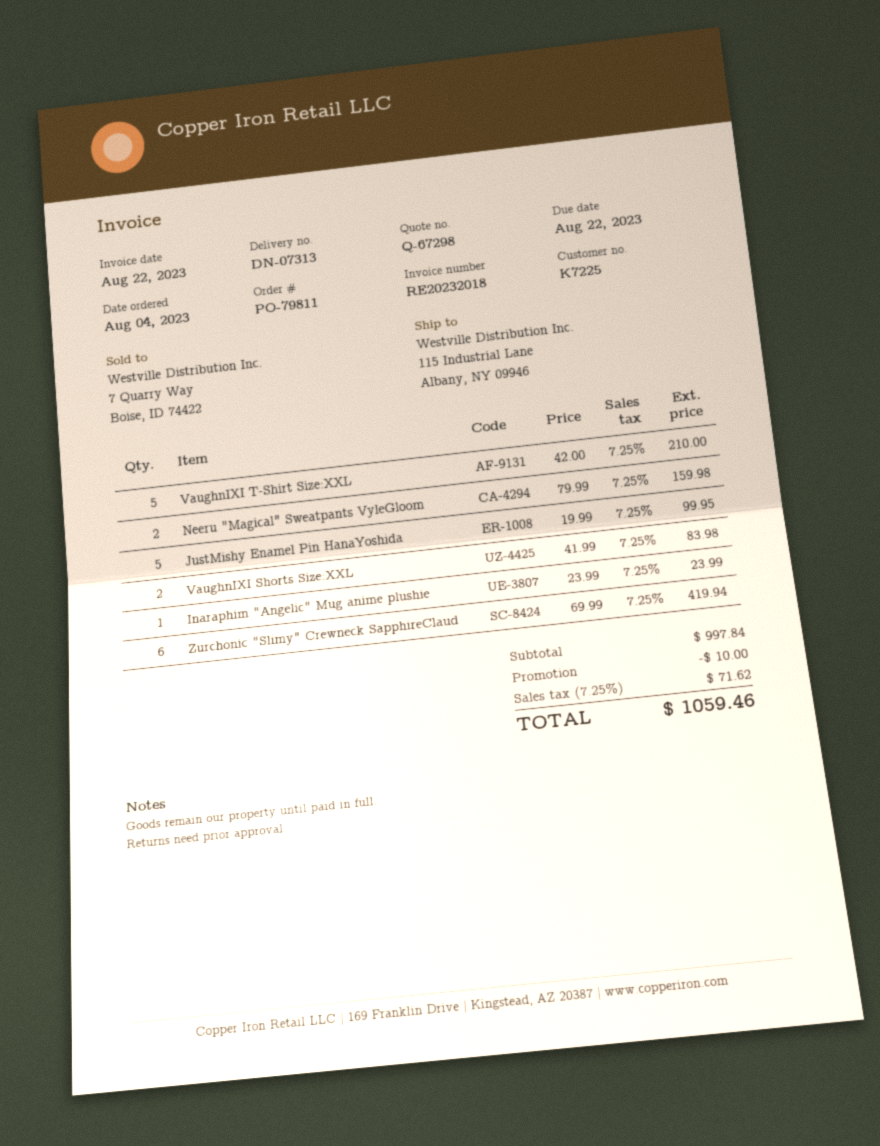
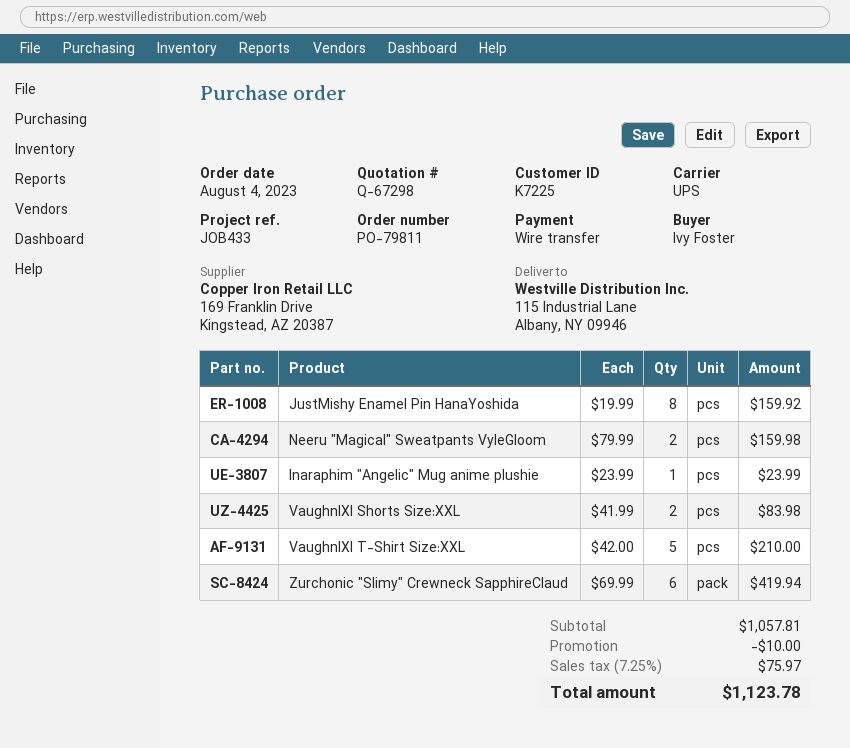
JustMishy Enamel Pin HanaYoshida: 5 x 19.99 = 99.95 -> 8 x 19.99 = 159.92
subtotal: 997.84 -> 1057.81
tax: 7.25% = 71.62 -> 7.25% = 75.97
total: 1059.46 -> 1123.78

